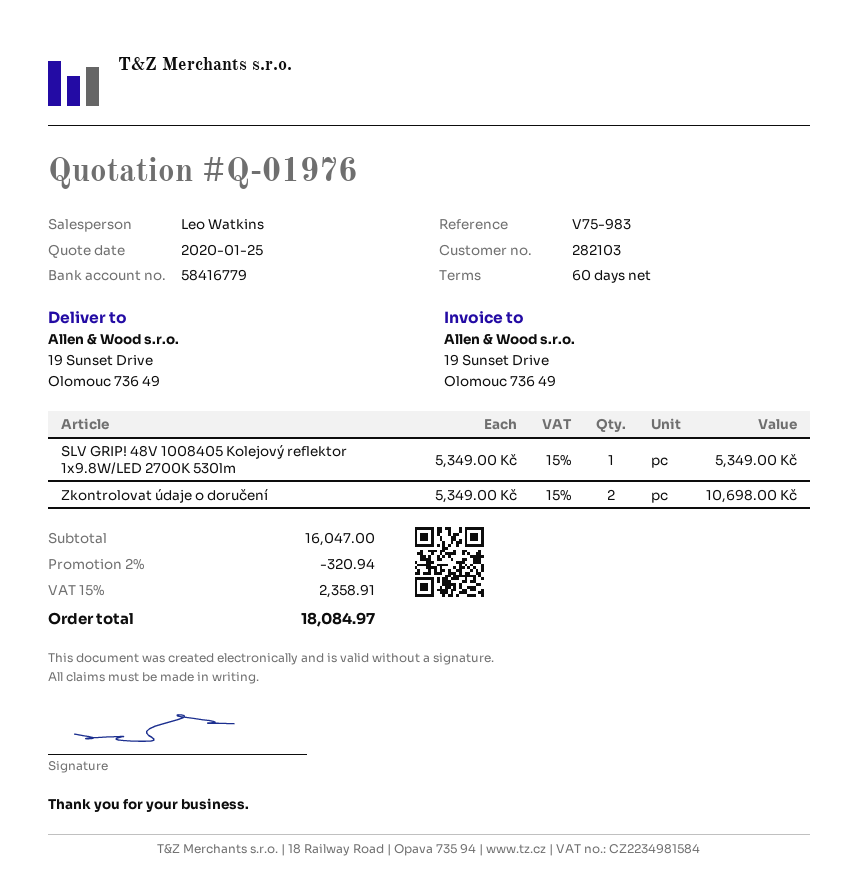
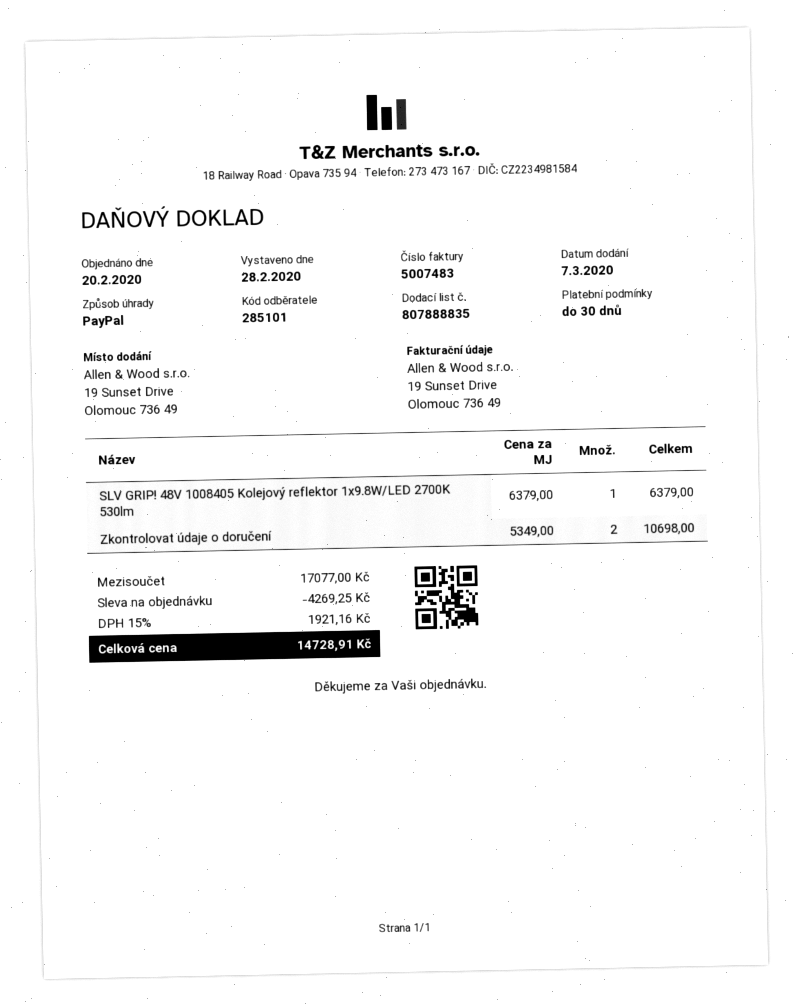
payment terms: 60 days -> 30 days
customer number: 282103 -> 285101
SLV GRIP! 48V 1008405 Kolejový reflektor 1x9.8W/LED 2700K 530lm: 1 x 5349.00 = 5349.00 -> 1 x 6379.00 = 6379.00
subtotal: 16047.00 -> 17077.00
discount: 320.94 -> 4269.25
tax: 15% = 2358.91 -> 15% = 1921.16
total: 18084.97 -> 14728.91

